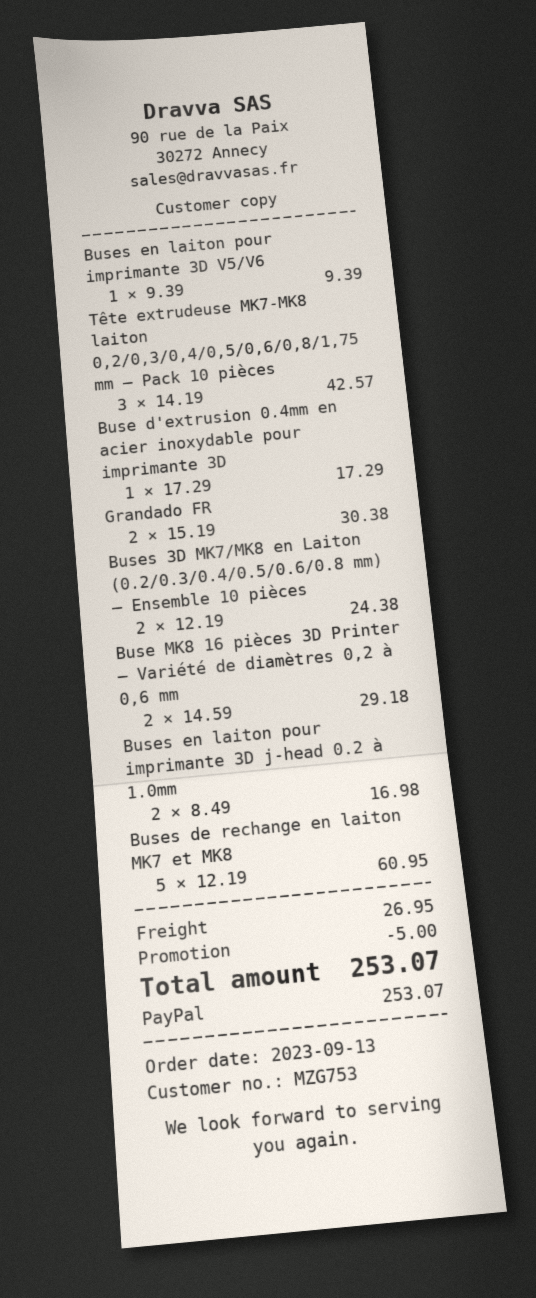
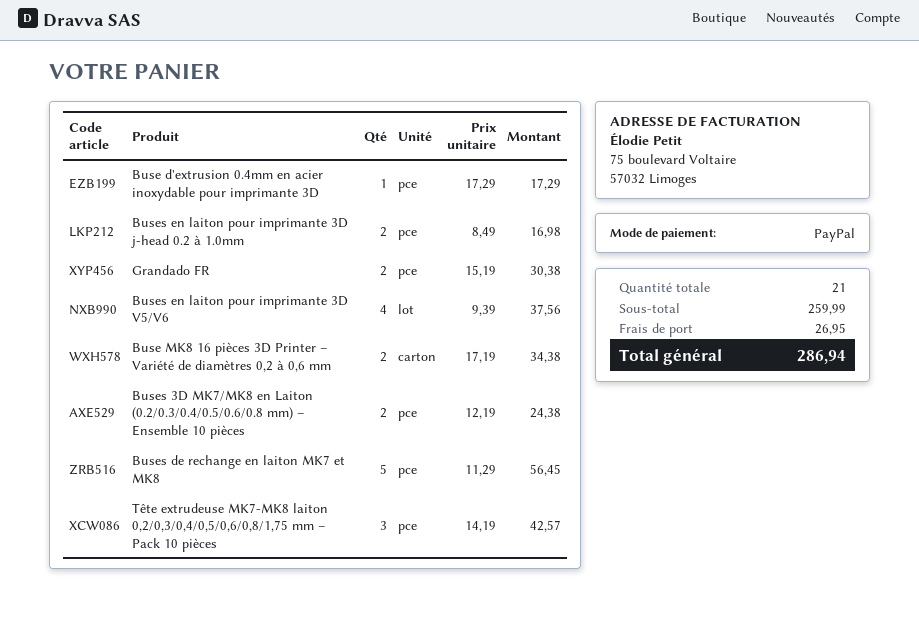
Buses en laiton pour imprimante 3D V5/V6: 1 x 9.39 = 9.39 -> 4 x 9.39 = 37.56
Buse MK8 16 pièces 3D Printer – Variété de diamètres 0,2 à 0,6 mm: 2 x 14.59 = 29.18 -> 2 x 17.19 = 34.38
Buses de rechange en laiton MK7 et MK8: 5 x 12.19 = 60.95 -> 5 x 11.29 = 56.45
discount: 5.00 -> none
total: 253.07 -> 286.94

